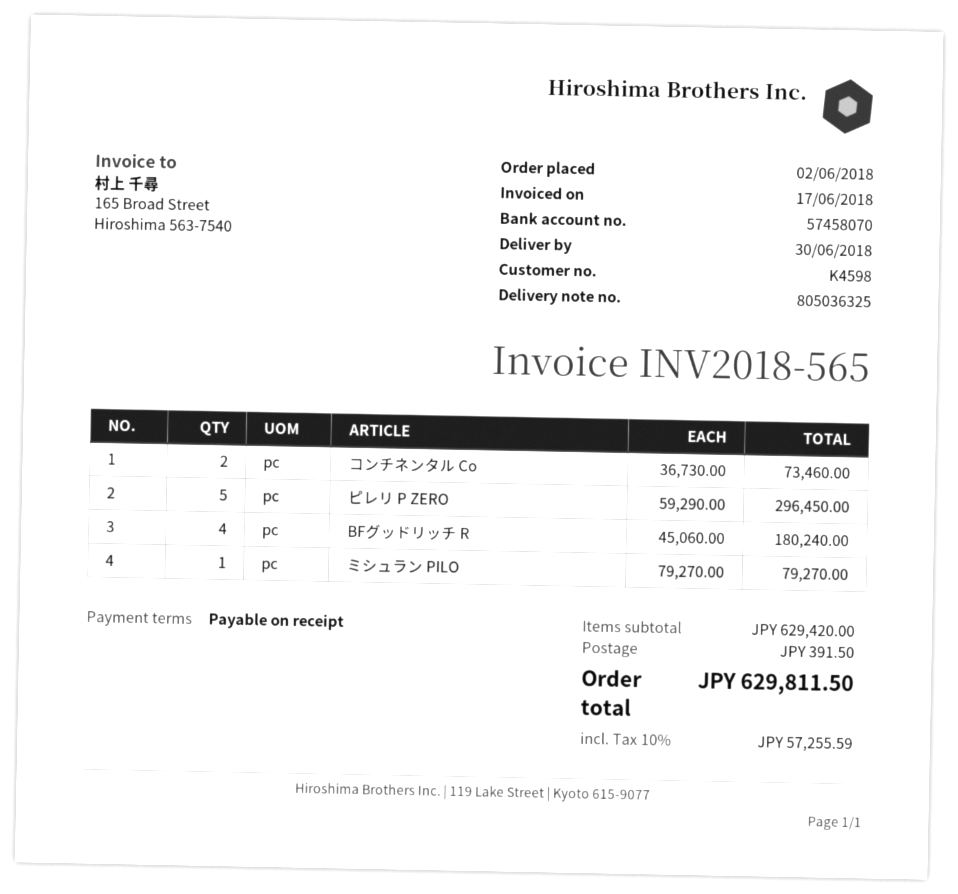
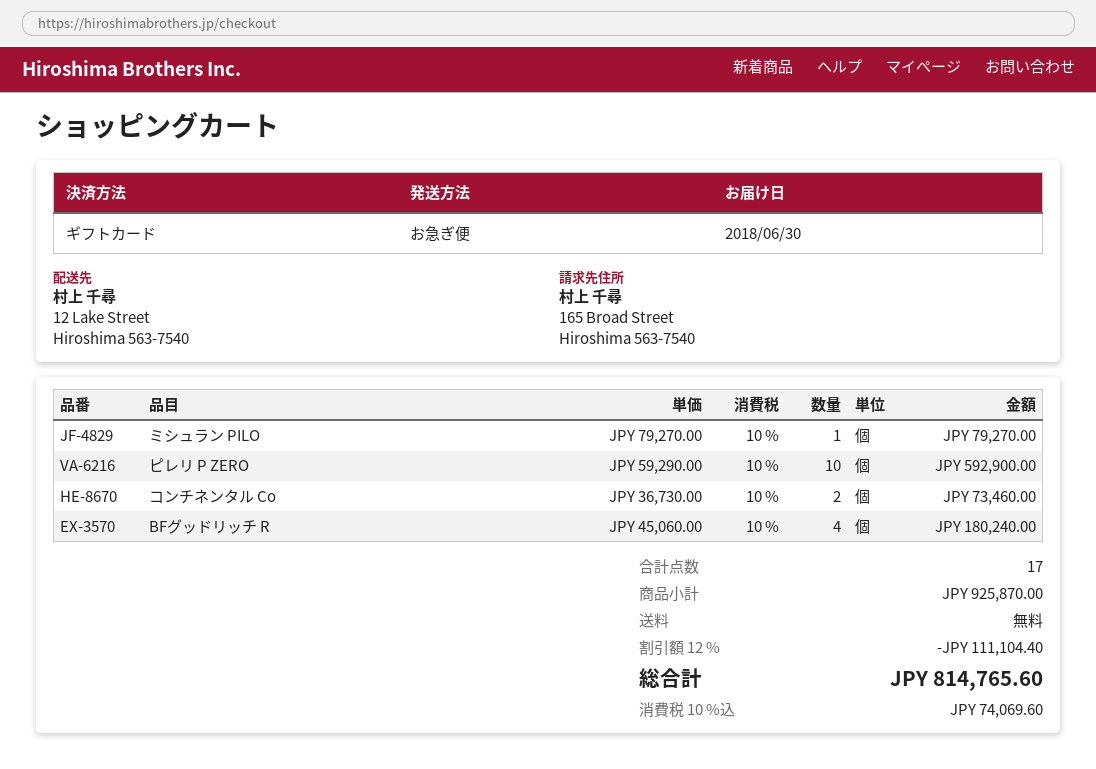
ピレリ P ZERO: 5 x 59290.00 = 296450.00 -> 10 x 59290.00 = 592900.00
subtotal: 629420.00 -> 925870.00
discount: none -> 12% = 111104.40
shipping: 391.50 -> 0.00
tax: 10% = 57255.59 -> 10% = 74069.60
total: 629811.50 -> 814765.60

